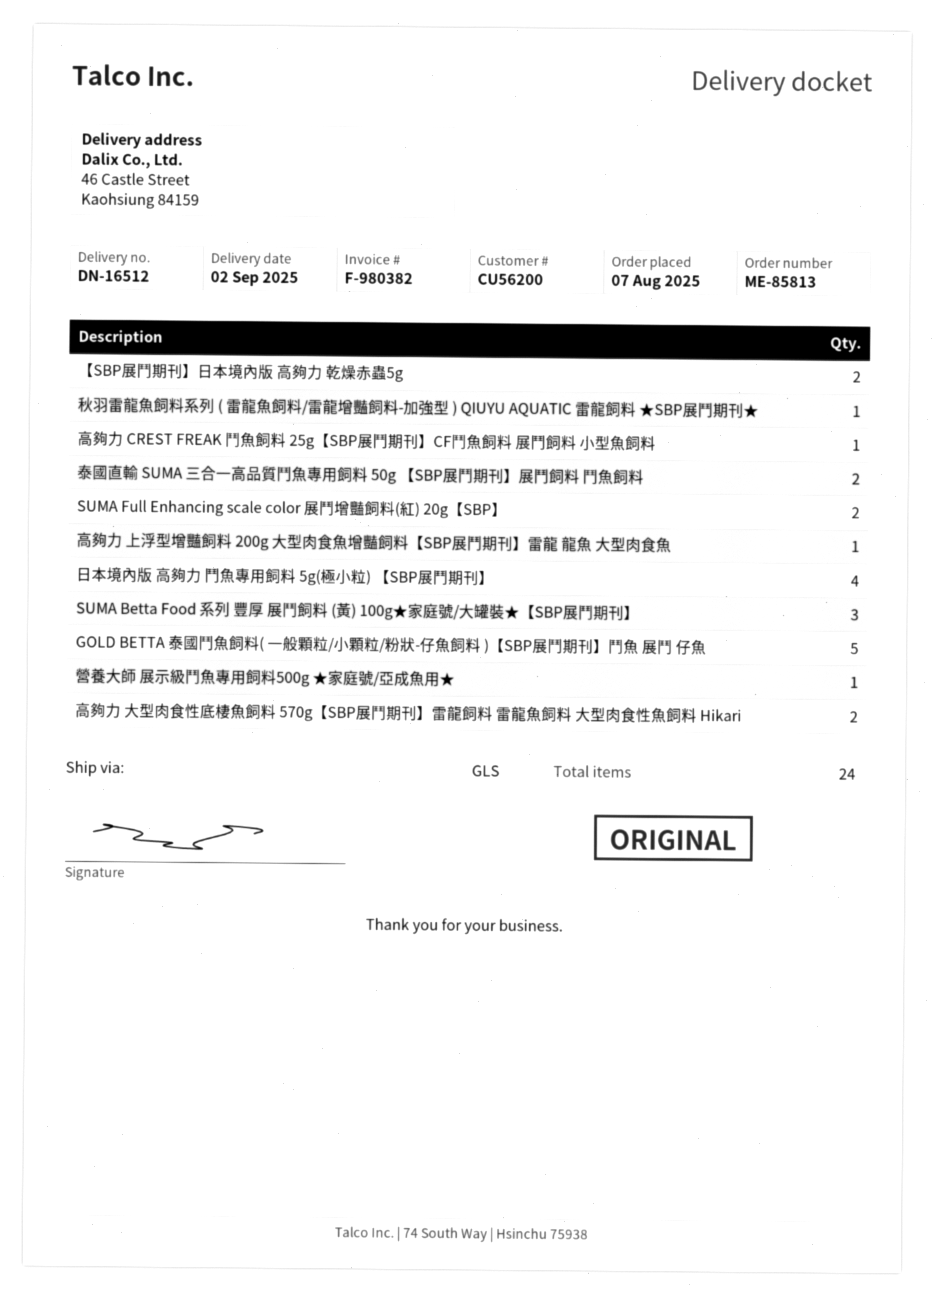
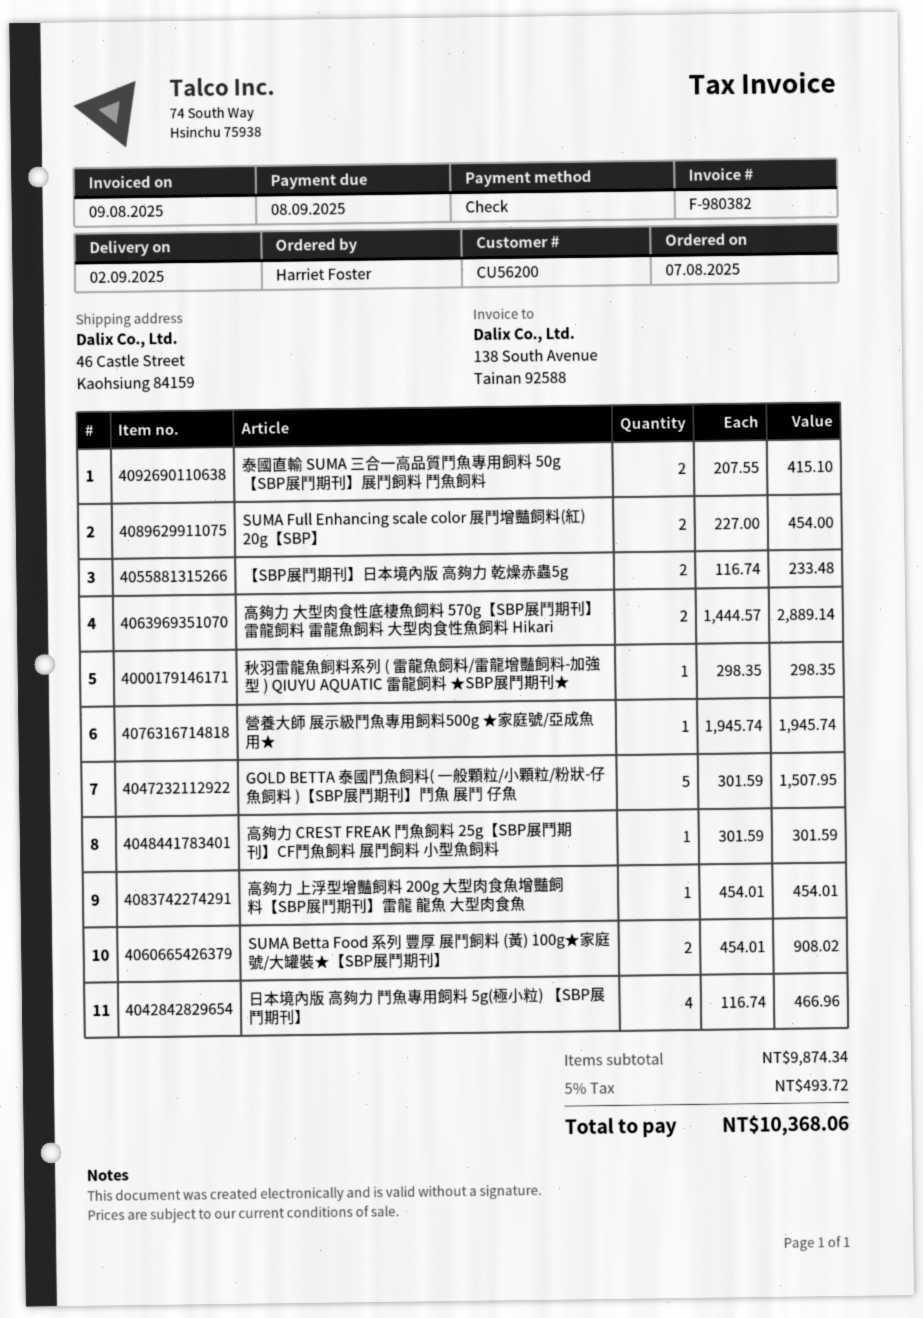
SUMA Betta Food 系列 豐厚 展鬥飼料 (黃) 100g★家庭號/大罐裝★【SBP展鬥期刊】: 3 -> 2

